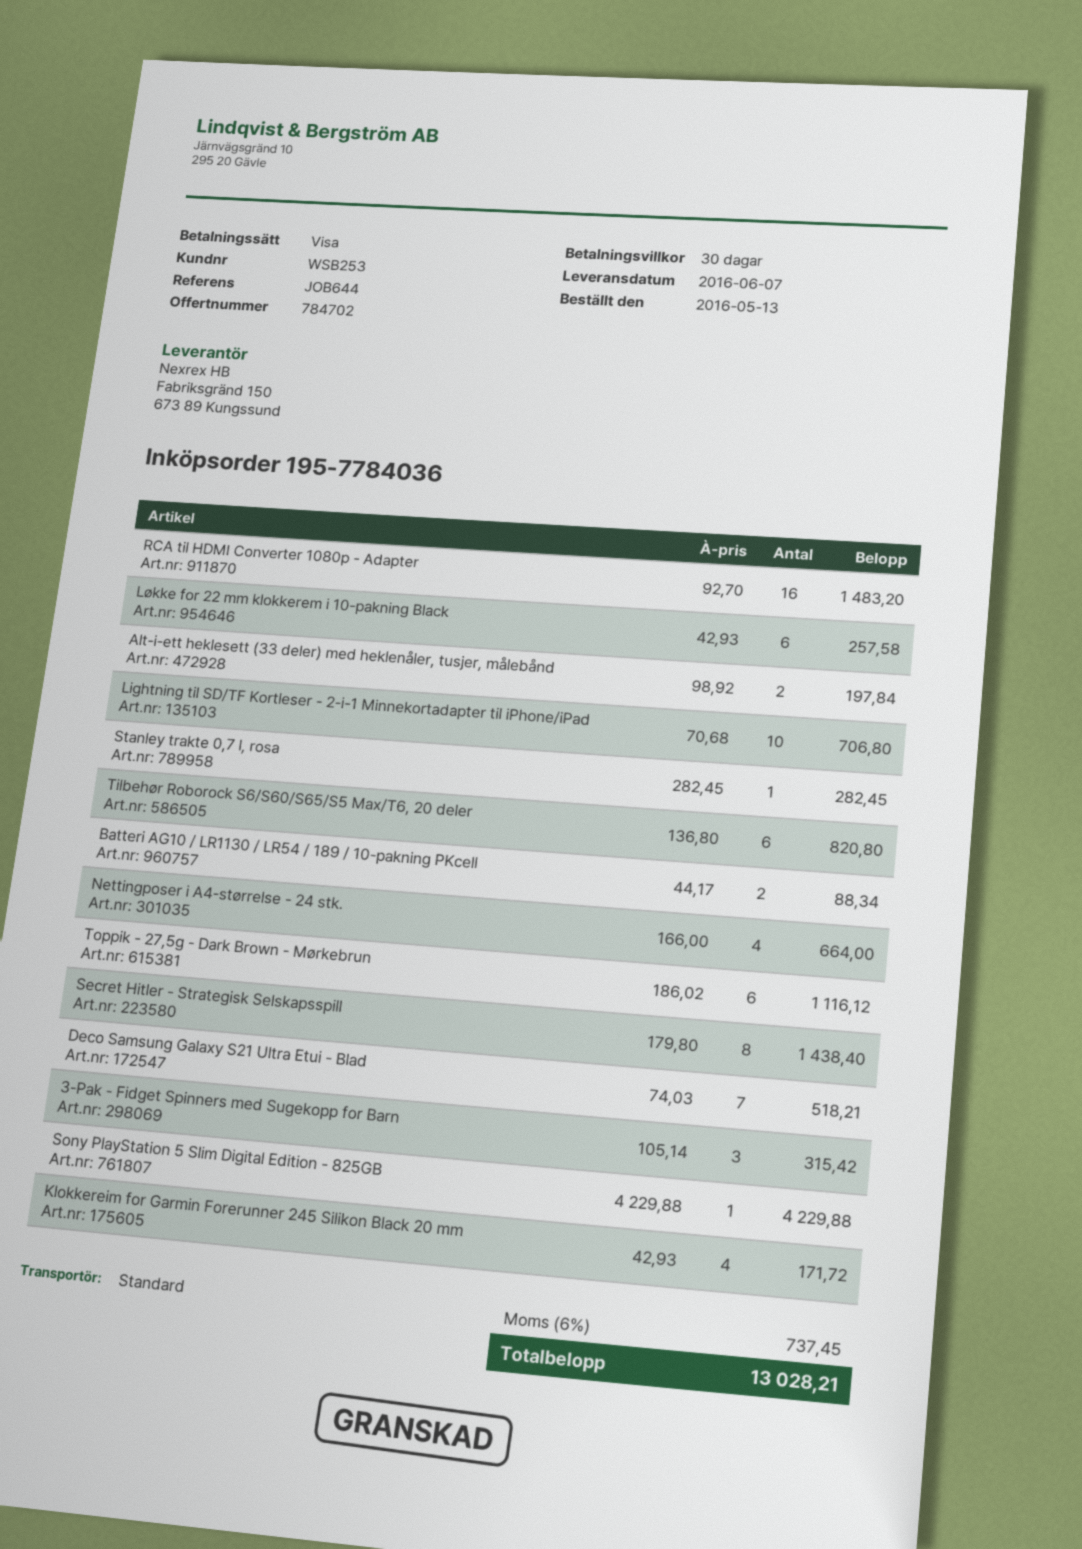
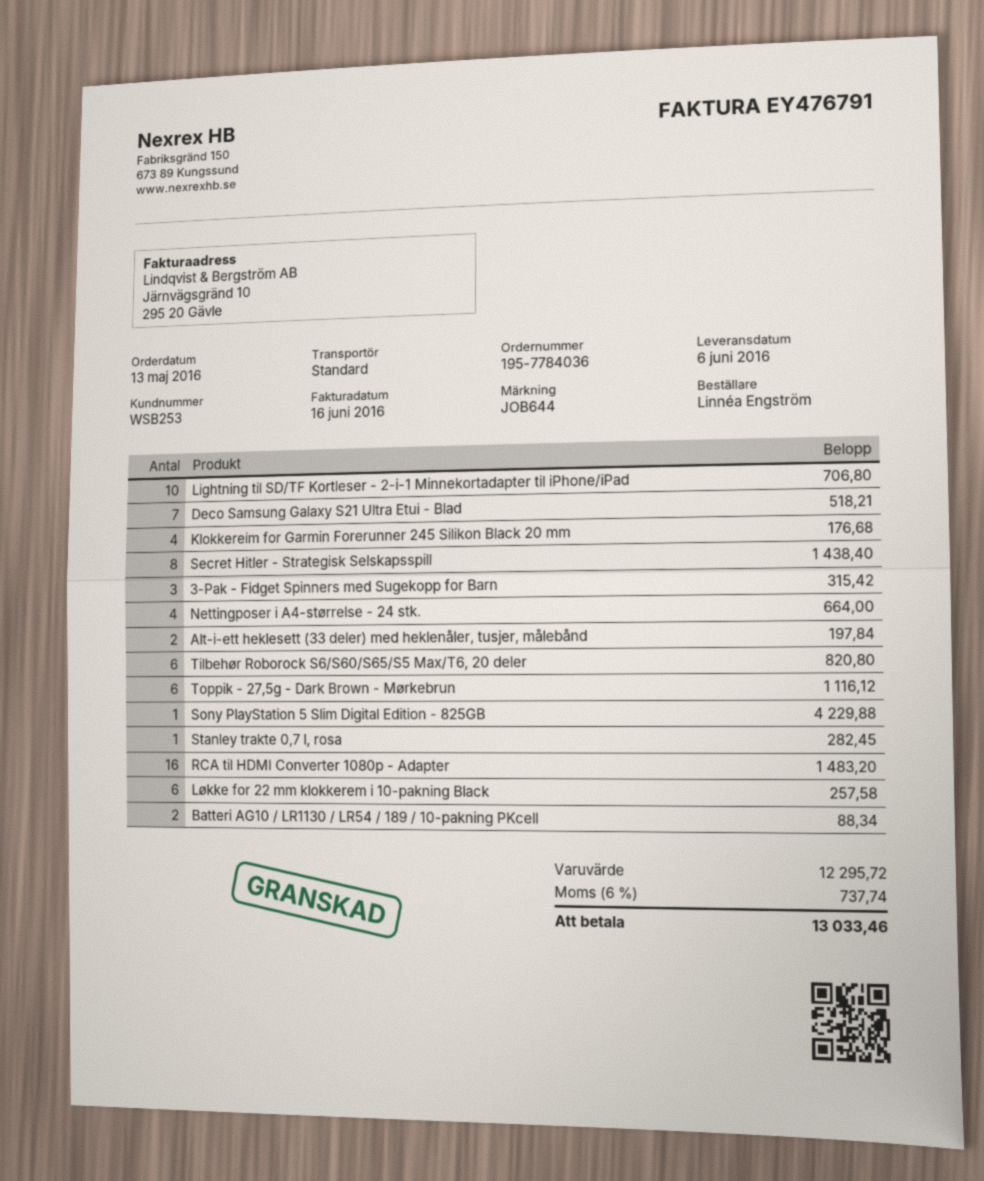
delivery date: 2016-06-07 -> 2016-06-06
Klokkereim for Garmin Forerunner 245 Silikon Black 20 mm: 4 for 171.72 -> 4 for 176.68
tax: 6% = 737.45 -> 6% = 737.74
total: 13028.21 -> 13033.46

